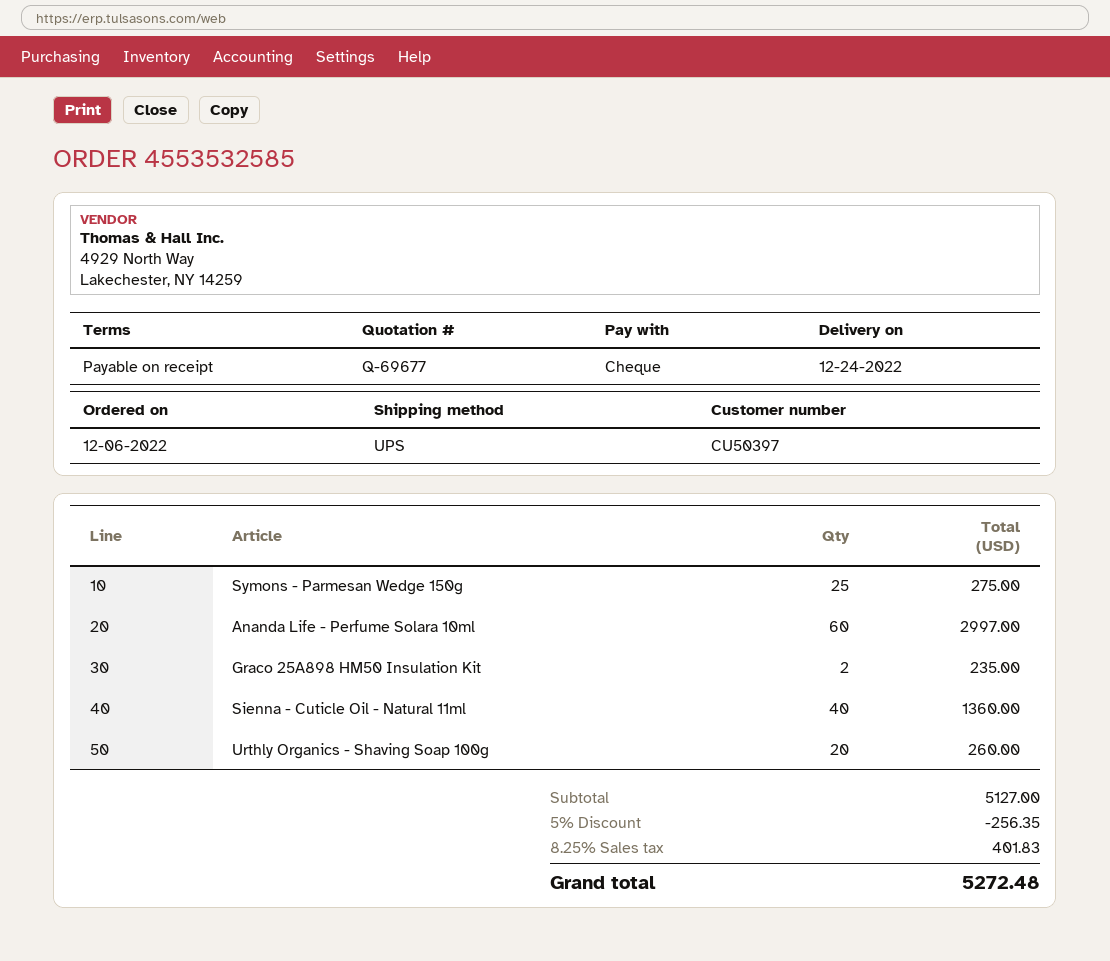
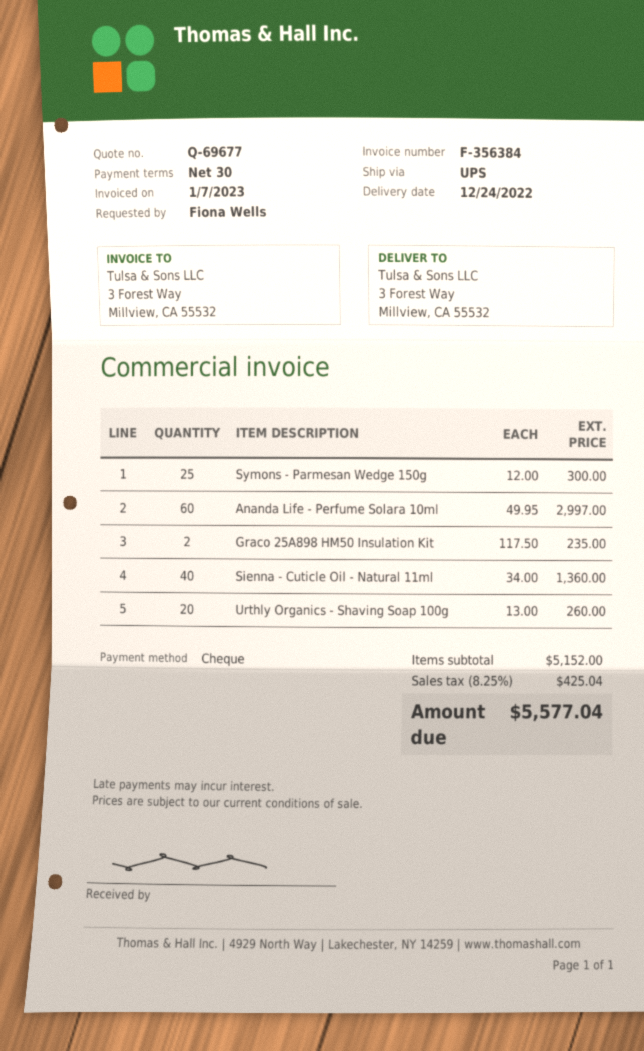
payment terms: on receipt -> 30 days
Symons - Parmesan Wedge 150g: 25 for 275.00 -> 25 for 300.00
subtotal: 5127.00 -> 5152.00
discount: 5% = 256.35 -> none
tax: 8.25% = 401.83 -> 8.25% = 425.04
total: 5272.48 -> 5577.04

